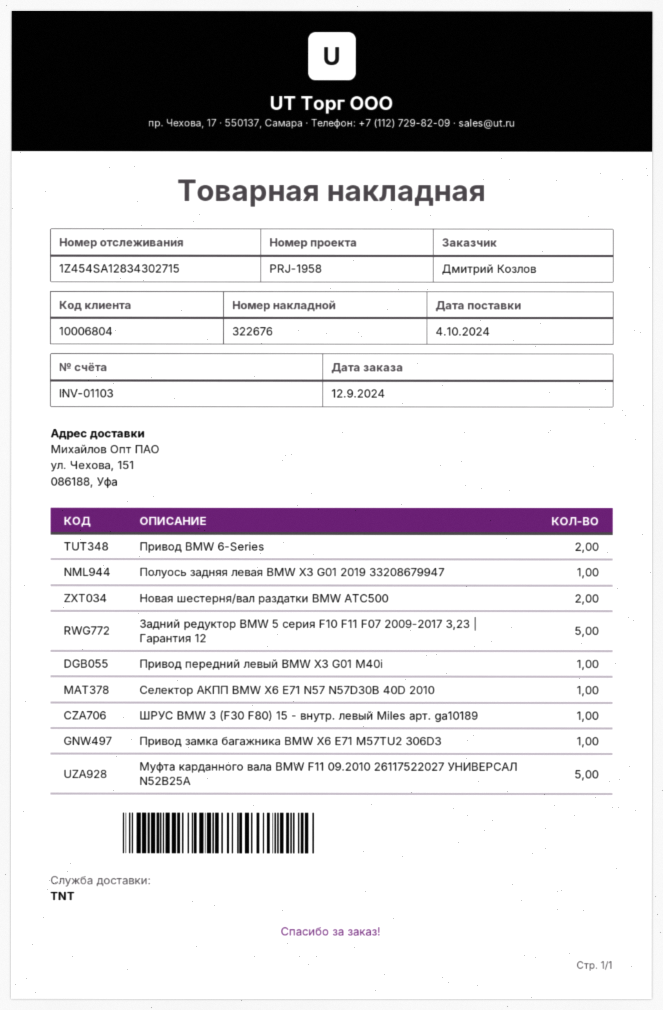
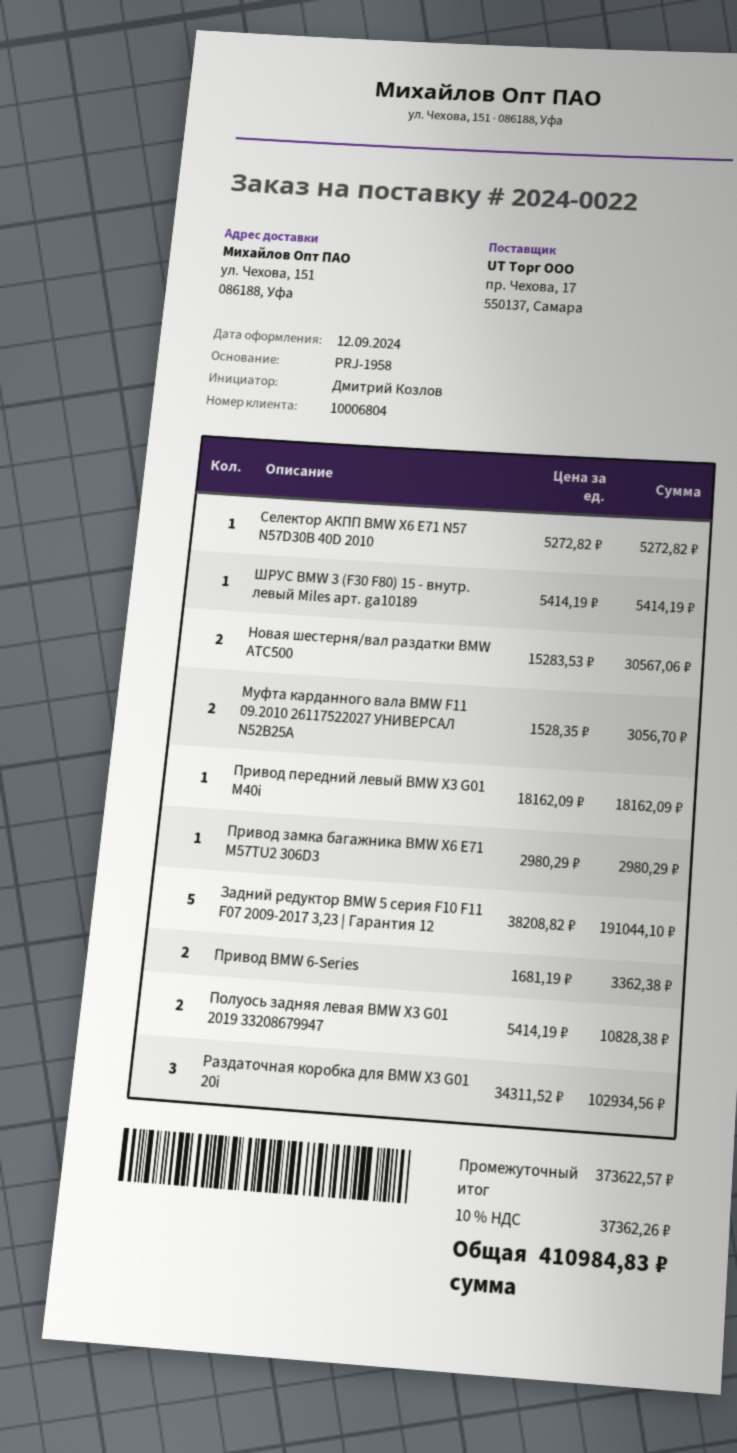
Полуось задняя левая BMW X3 G01 2019 33208679947: 1 -> 2
Муфта карданного вала BMW F11 09.2010 26117522027 УНИВЕРСАЛ N52B25A: 5 -> 2
Раздаточная коробка для BMW X3 G01 20i: none -> 3

